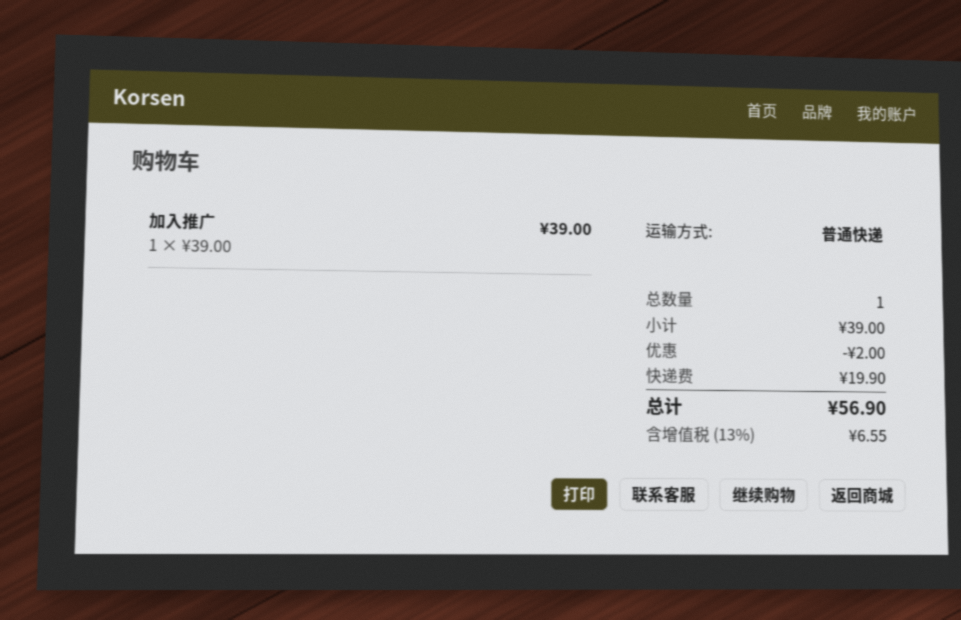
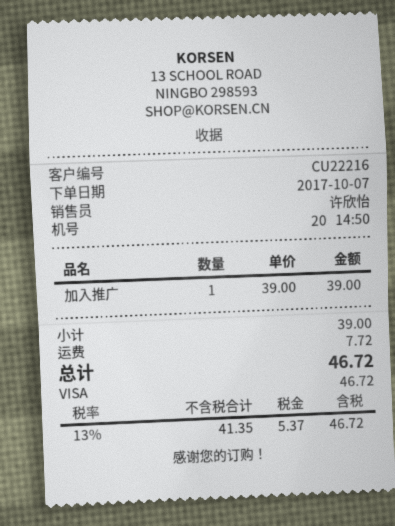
discount: 2.00 -> none
shipping: 19.90 -> 7.72
tax: 13% = 6.55 -> 13% = 5.37
total: 56.90 -> 46.72

